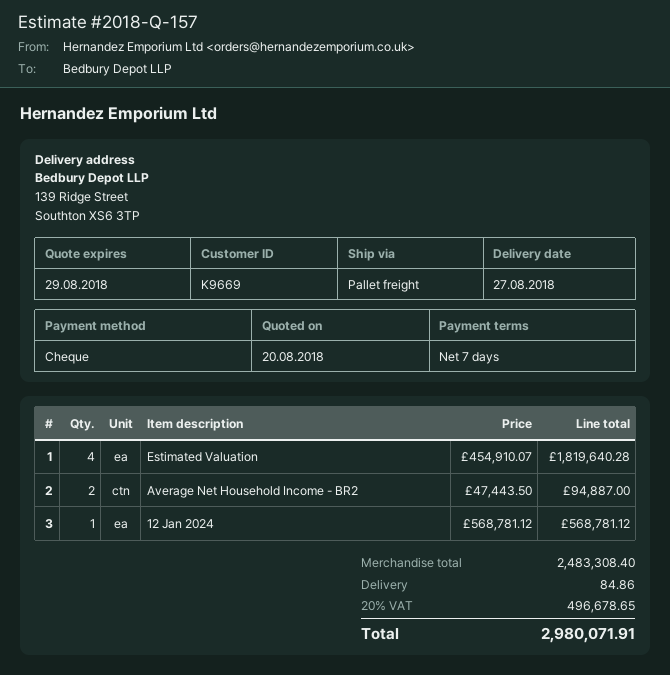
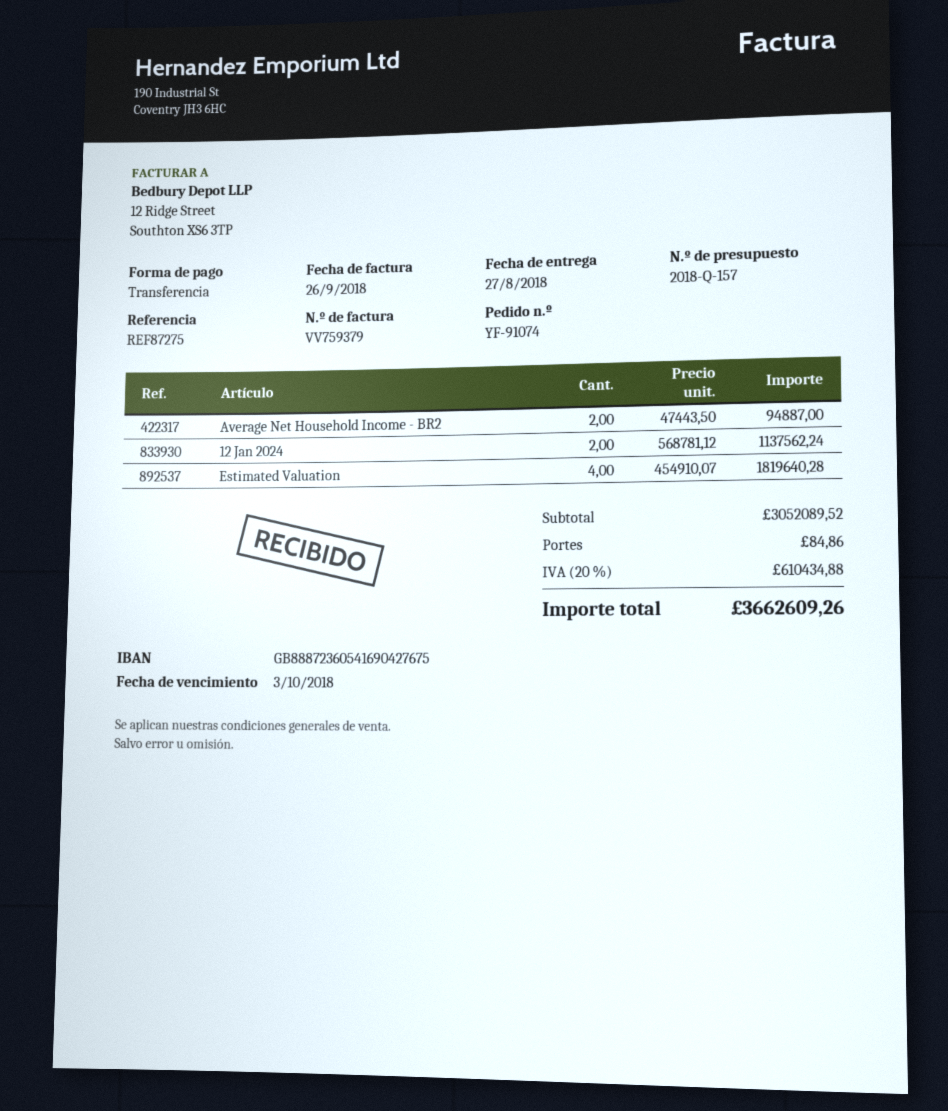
payment method: cheque -> bank transfer
12 Jan 2024: 1 x 568781.12 = 568781.12 -> 2 x 568781.12 = 1137562.24
subtotal: 2483308.40 -> 3052089.52
tax: 20% = 496678.65 -> 20% = 610434.88
total: 2980071.91 -> 3662609.26

